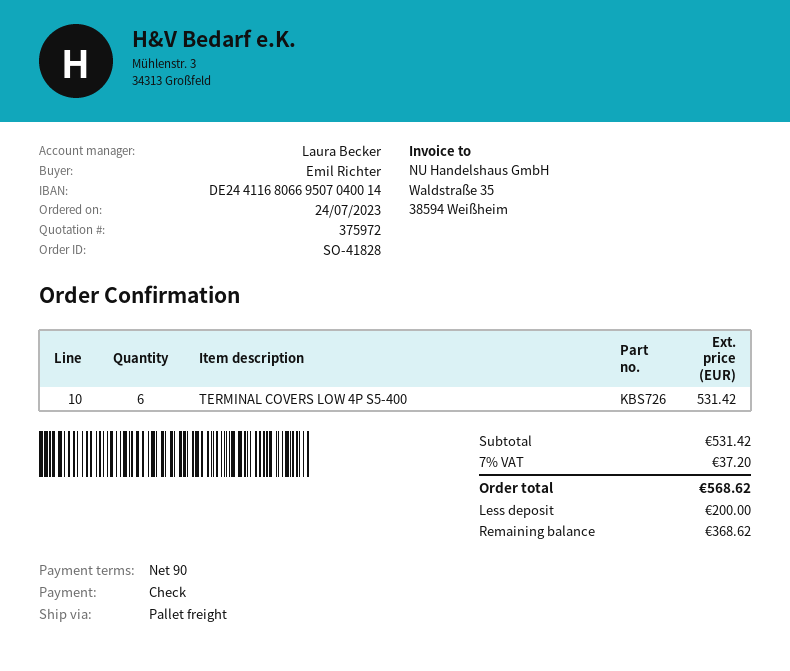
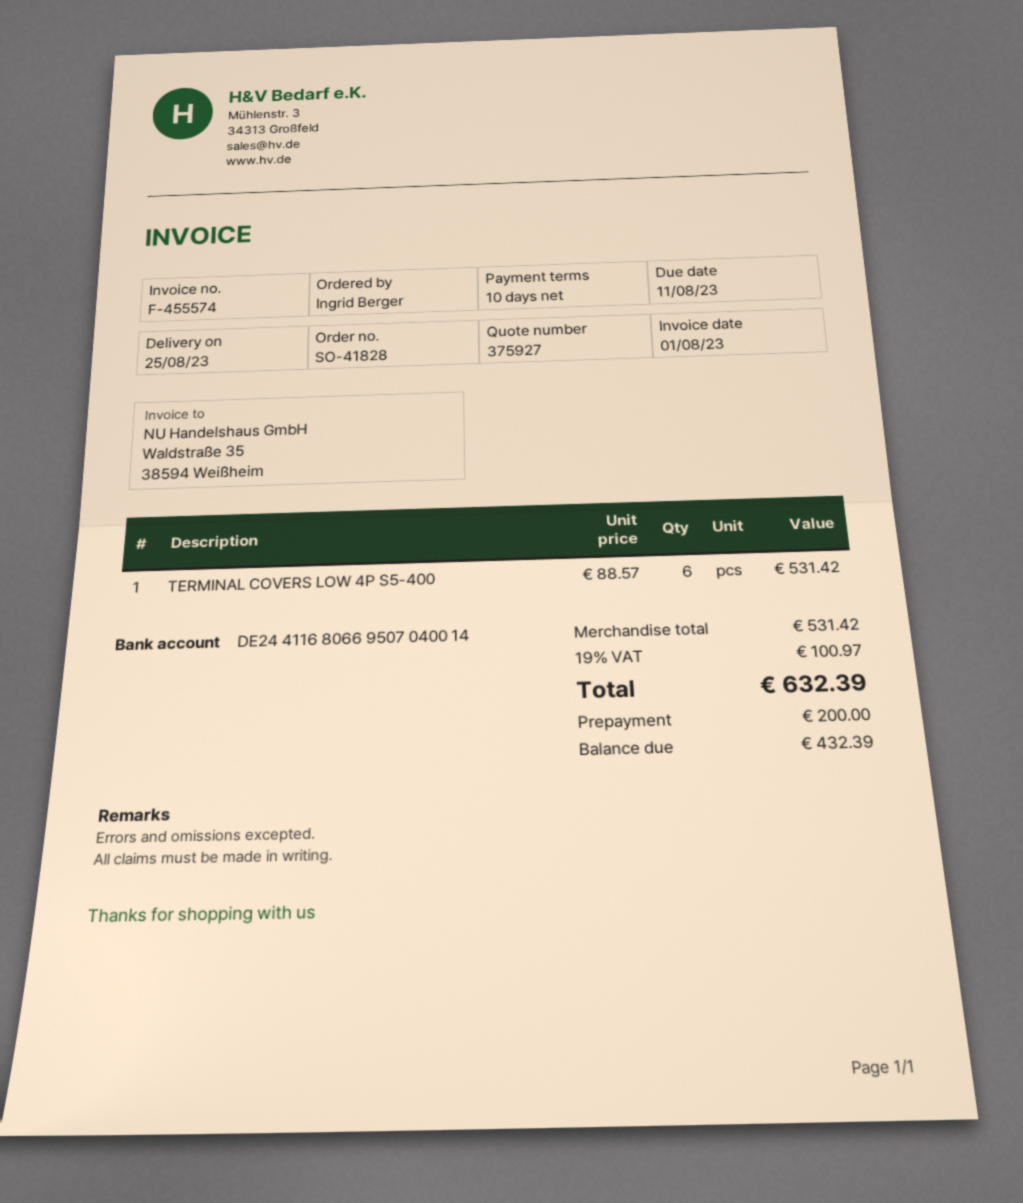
quote number: 375972 -> 375927
payment terms: 90 days -> 10 days
ordered by: Emil Richter -> Ingrid Berger
tax: 7% = 37.20 -> 19% = 100.97
total: 568.62 -> 632.39
balance: 368.62 -> 432.39

